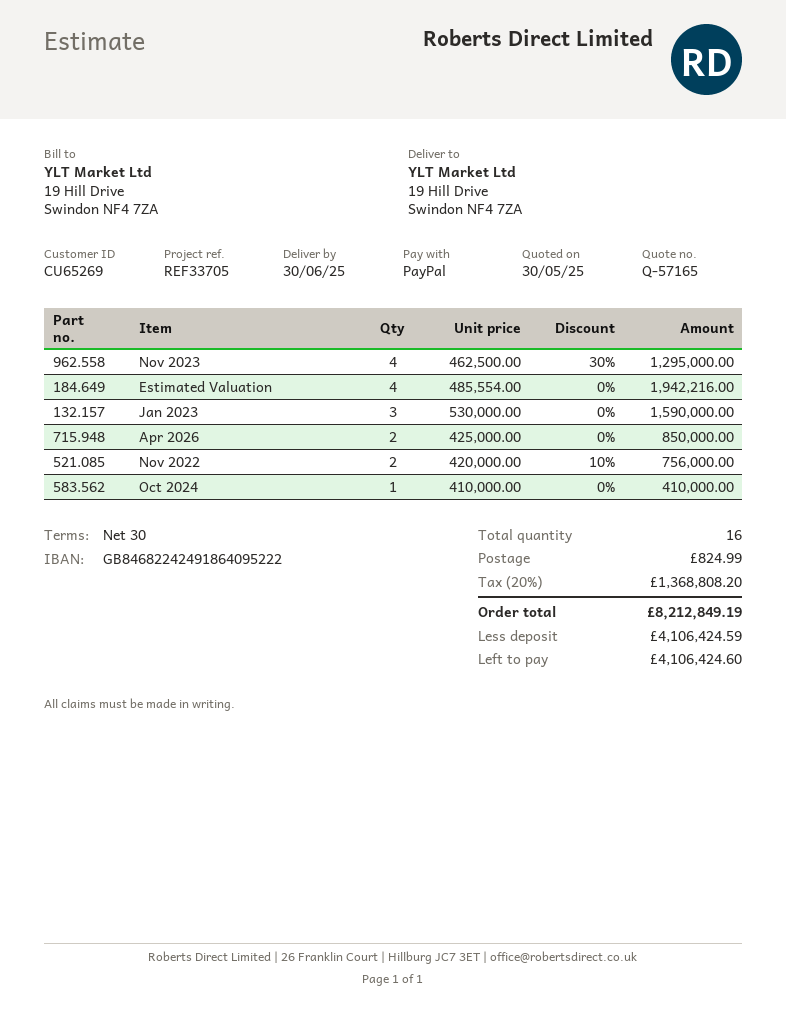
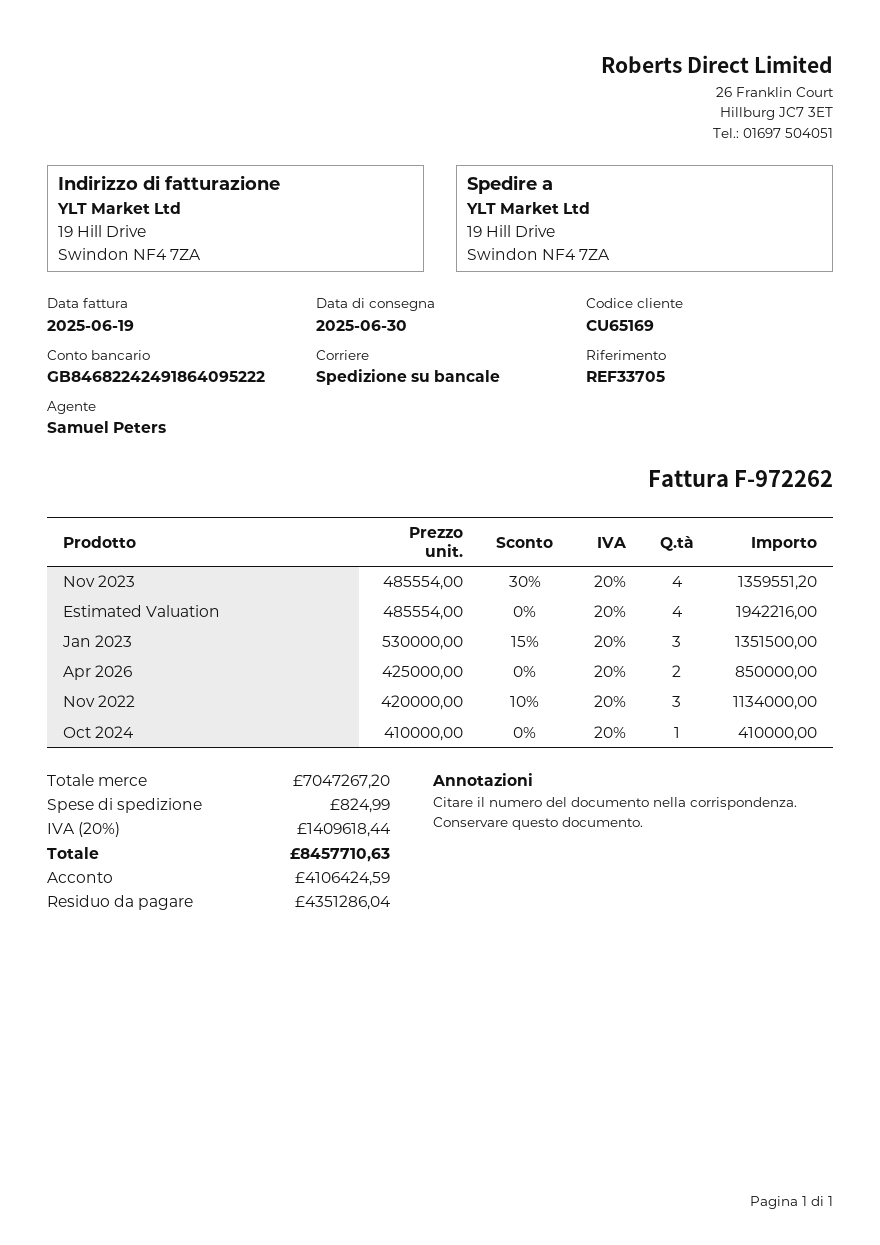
customer number: CU65269 -> CU65169
Nov 2023: 4 x 462500.00 - 30% = 1295000.00 -> 4 x 485554.00 - 30% = 1359551.20
Jan 2023: 3 x 530000.00 = 1590000.00 -> 3 x 530000.00 - 15% = 1351500.00
Nov 2022: 2 x 420000.00 - 10% = 756000.00 -> 3 x 420000.00 - 10% = 1134000.00
tax: 20% = 1368808.20 -> 20% = 1409618.44
total: 8212849.19 -> 8457710.63
balance: 4106424.60 -> 4351286.04

